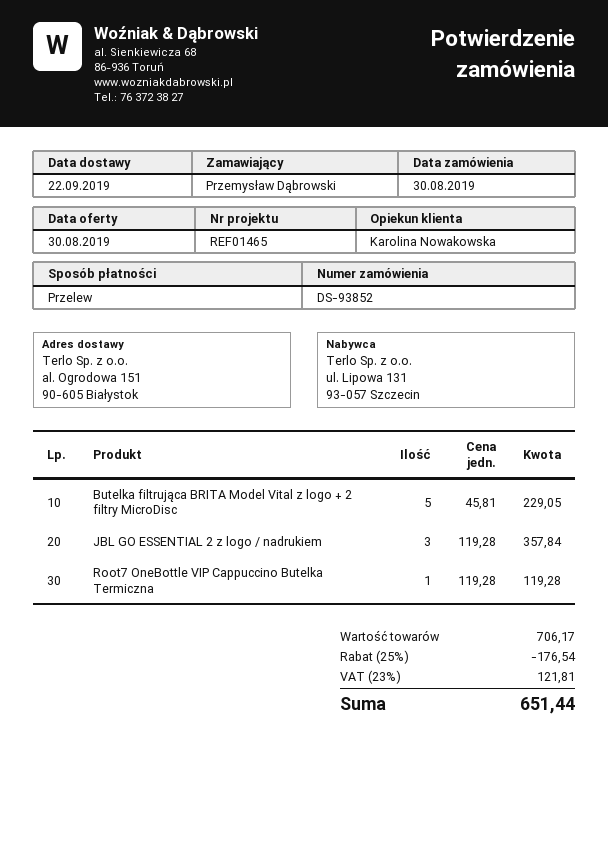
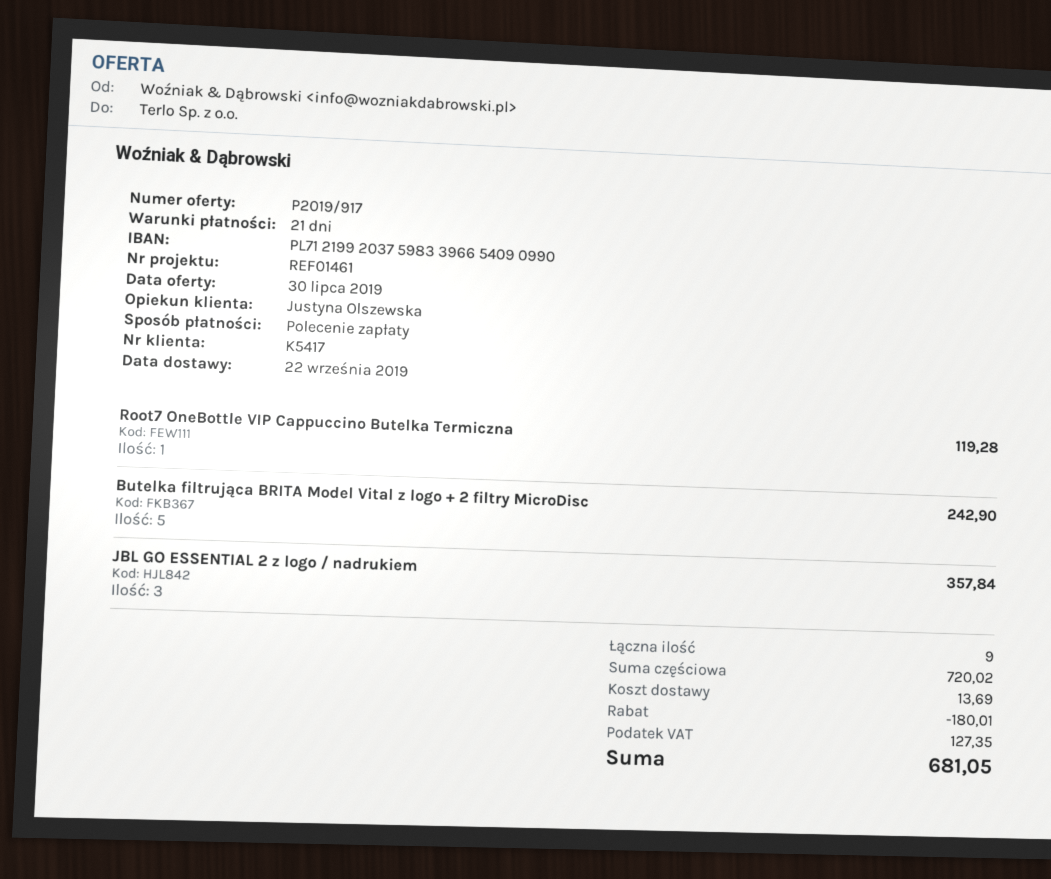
quote date: 2019-08-30 -> 2019-07-30
reference: REF01465 -> REF01461
sales rep: Karolina Nowakowska -> Justyna Olszewska
payment method: bank transfer -> direct debit
Butelka filtrująca BRITA Model Vital z logo + 2 filtry MicroDisc: 5 for 229.05 -> 5 for 242.90
subtotal: 706.17 -> 720.02
discount: 176.54 -> 180.01
shipping: none -> 13.69
tax: 121.81 -> 127.35
total: 651.44 -> 681.05

